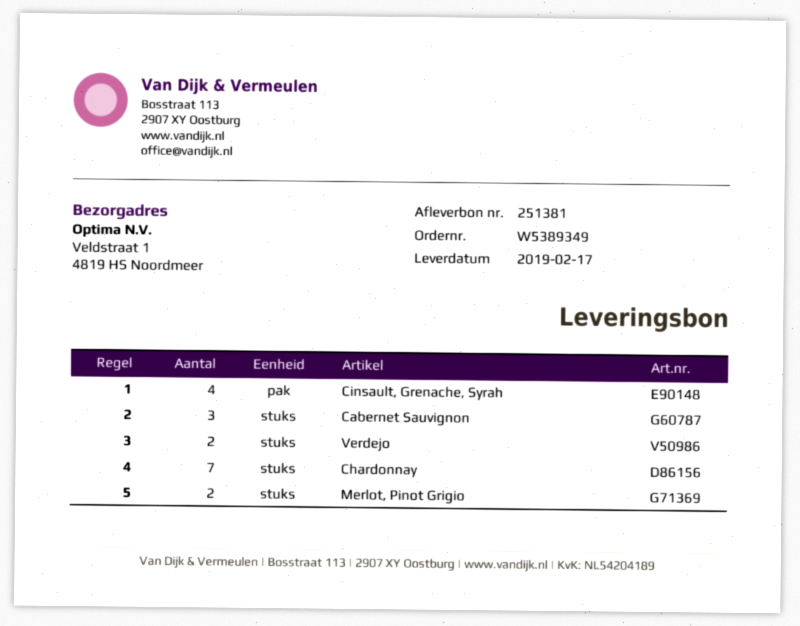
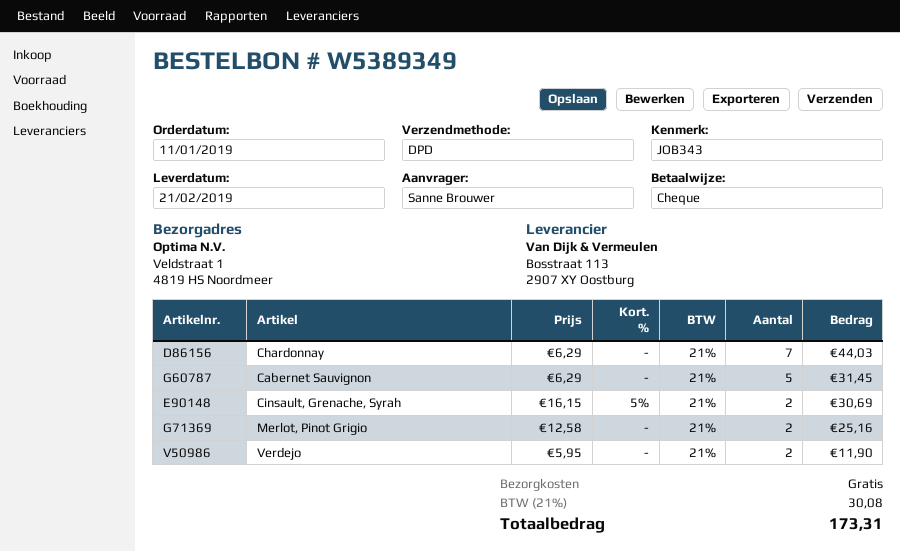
delivery date: 2019-02-17 -> 2019-02-21
Cinsault, Grenache, Syrah: 4 -> 2
Cabernet Sauvignon: 3 -> 5

